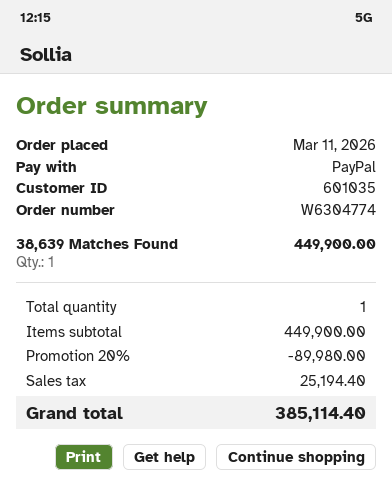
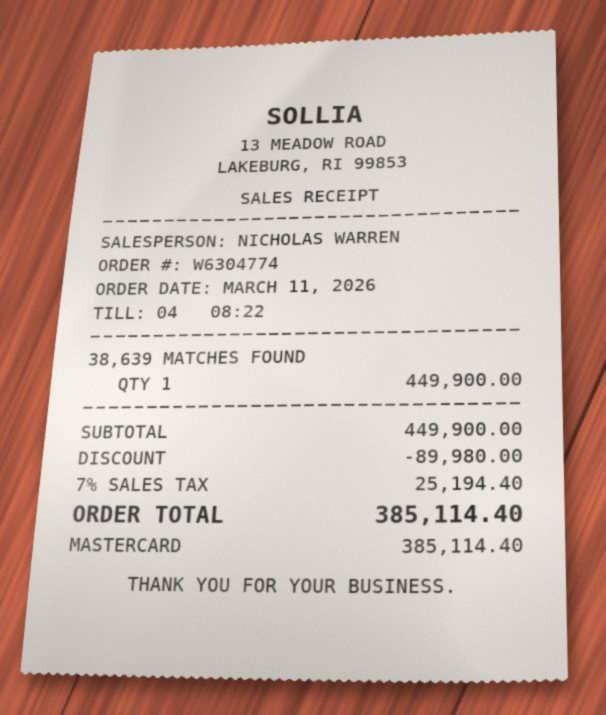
payment method: PayPal -> Mastercard

